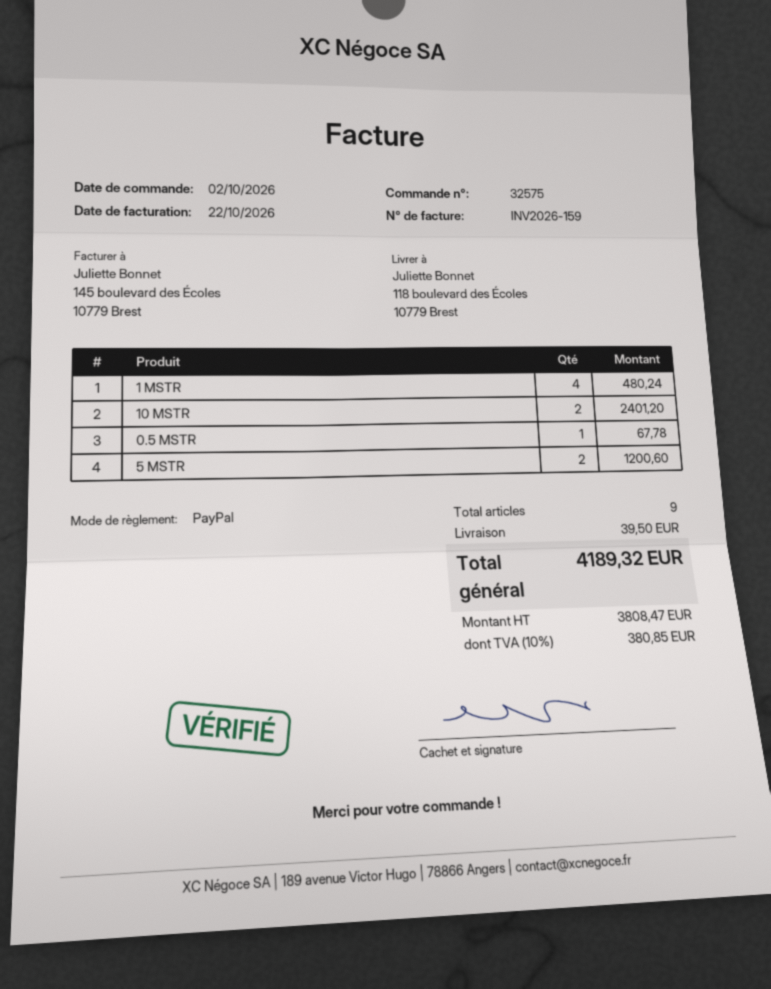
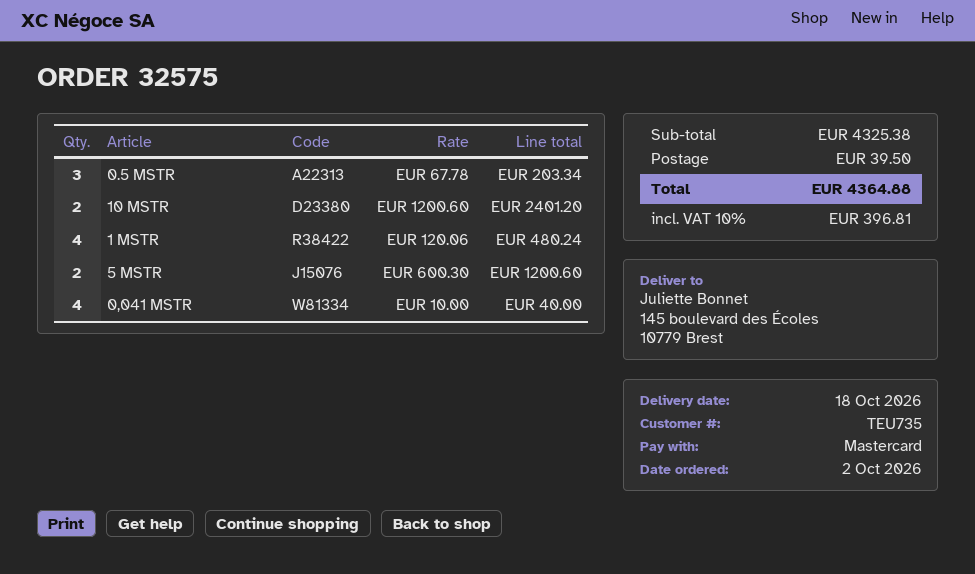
payment method: PayPal -> Mastercard
ship to: 118 boulevard des Écoles, 10779 Brest -> 145 boulevard des Écoles, 10779 Brest
0.5 MSTR: 1 for 67.78 -> 3 for 203.34
0,041 MSTR: none -> 4 for 40.00
tax: 10% = 380.85 -> 10% = 396.81
total: 4189.32 -> 4364.88

